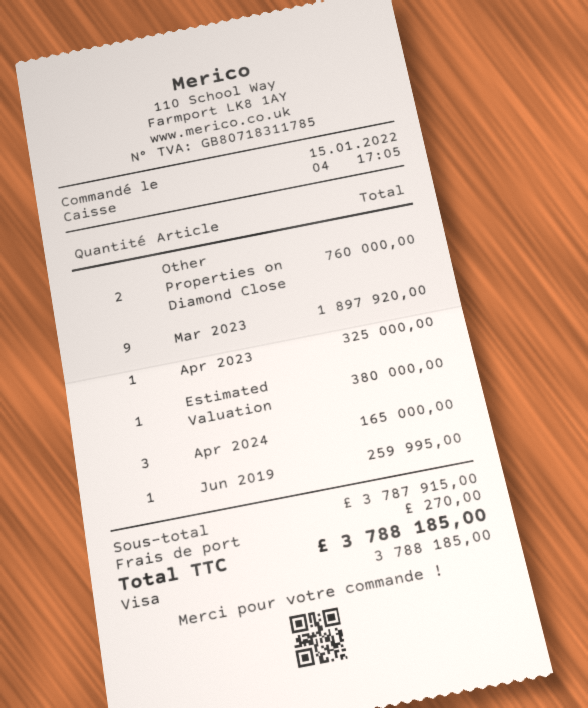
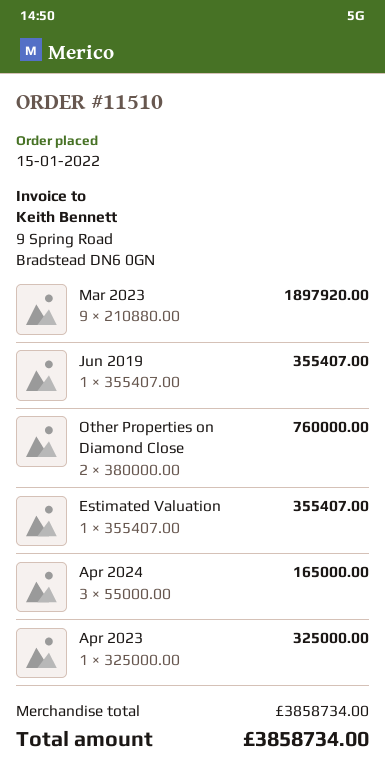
Estimated Valuation: 1 for 380000.00 -> 1 for 355407.00
Jun 2019: 1 for 259995.00 -> 1 for 355407.00
subtotal: 3787915.00 -> 3858734.00
shipping: 270.00 -> none
total: 3788185.00 -> 3858734.00

